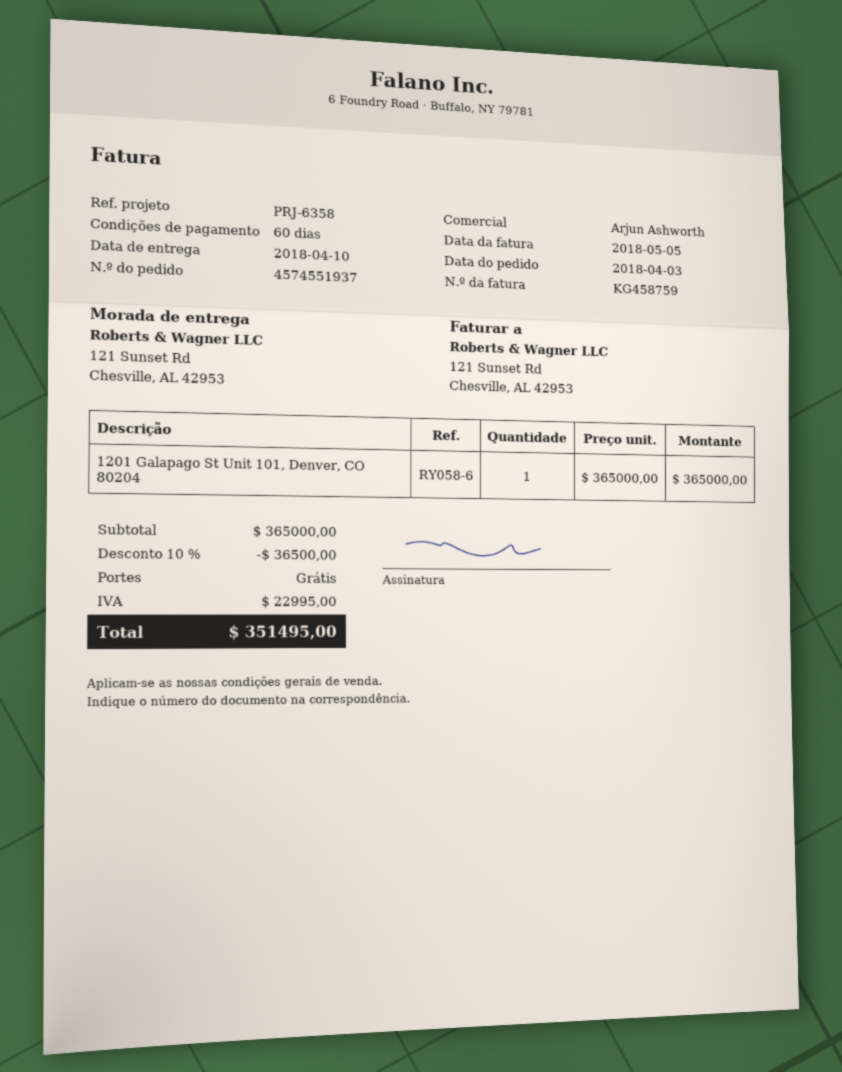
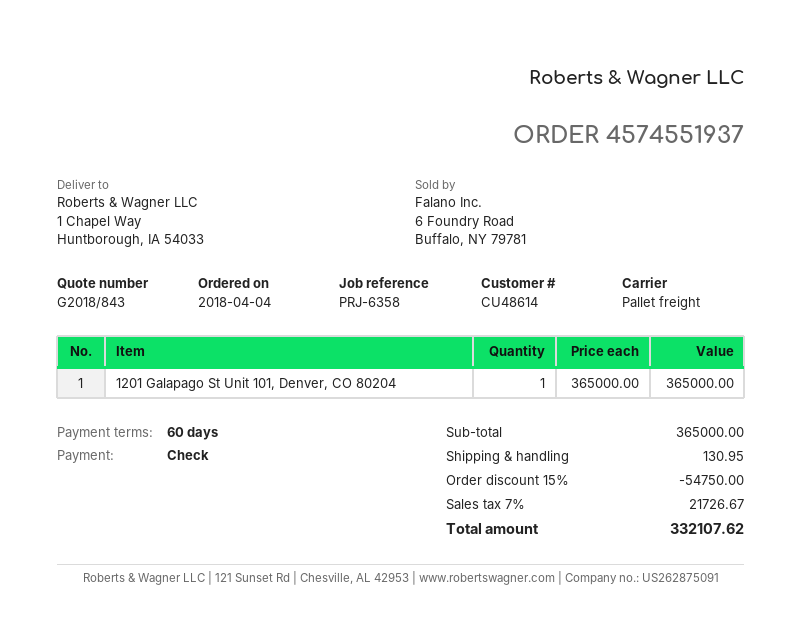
order date: 2018-04-03 -> 2018-04-04
ship to: 121 Sunset Rd, Chesville, AL 42953 -> 1 Chapel Way, Huntborough, IA 54033
discount: 10% = 36500.00 -> 15% = 54750.00
shipping: 0.00 -> 130.95
tax: 22995.00 -> 21726.67
total: 351495.00 -> 332107.62

